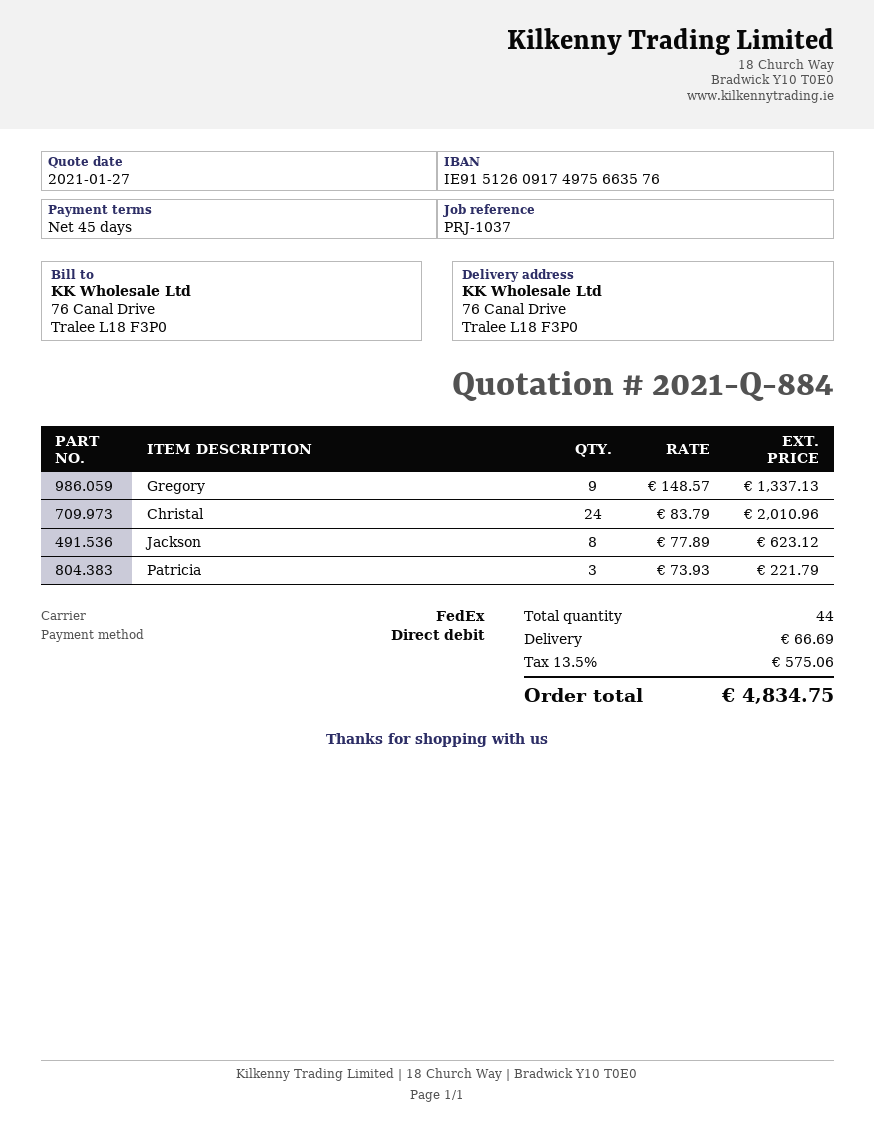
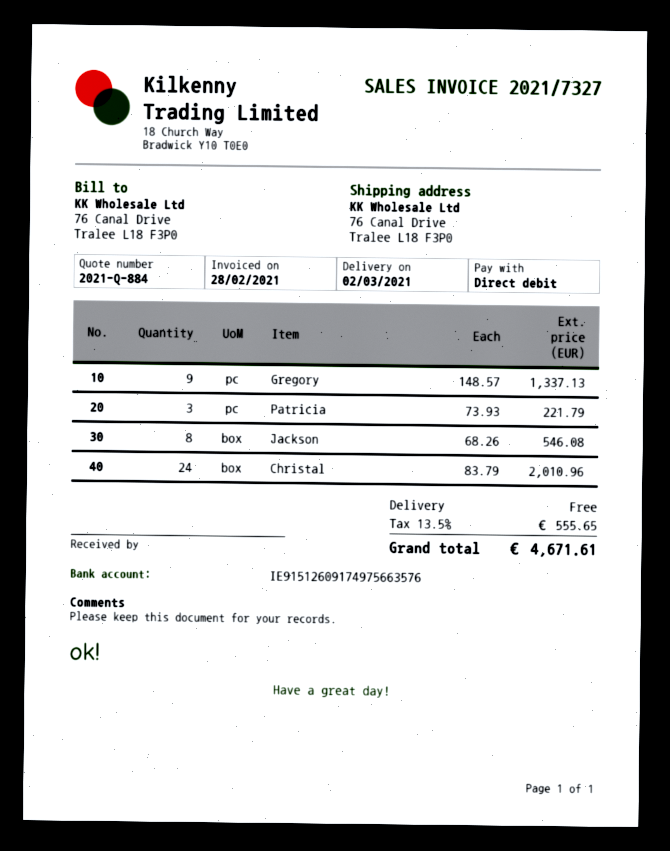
Jackson: 8 x 77.89 = 623.12 -> 8 x 68.26 = 546.08
shipping: 66.69 -> 0.00
tax: 13.5% = 575.06 -> 13.5% = 555.65
total: 4834.75 -> 4671.61

